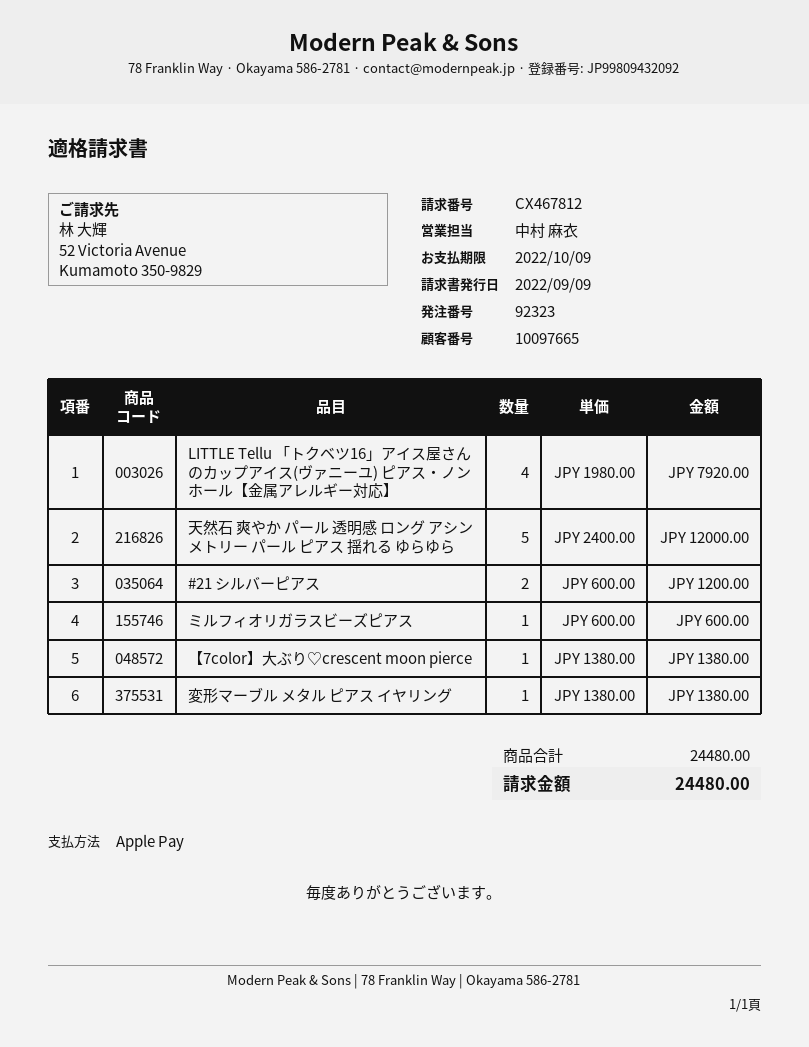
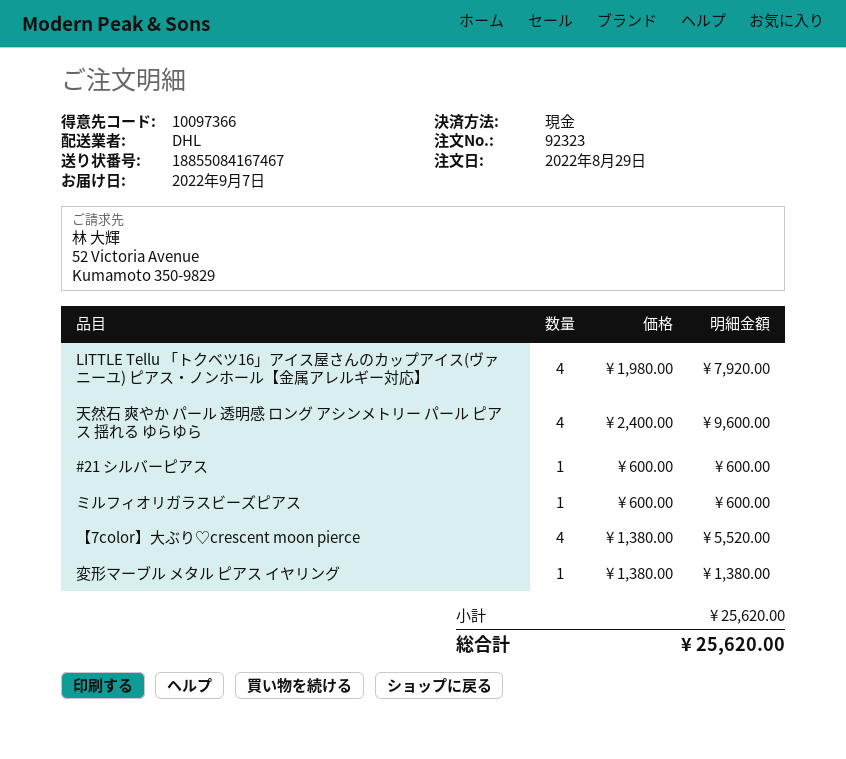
customer number: 10097665 -> 10097366
payment method: Apple Pay -> cash
天然石 爽やか パール 透明感 ロング アシンメトリー パール ピアス 揺れる ゆらゆら: 5 x 2400.00 = 12000.00 -> 4 x 2400.00 = 9600.00
#21 シルバーピアス: 2 x 600.00 = 1200.00 -> 1 x 600.00 = 600.00
【7color】大ぶり♡crescent moon pierce: 1 x 1380.00 = 1380.00 -> 4 x 1380.00 = 5520.00
subtotal: 24480.00 -> 25620.00
total: 24480.00 -> 25620.00

